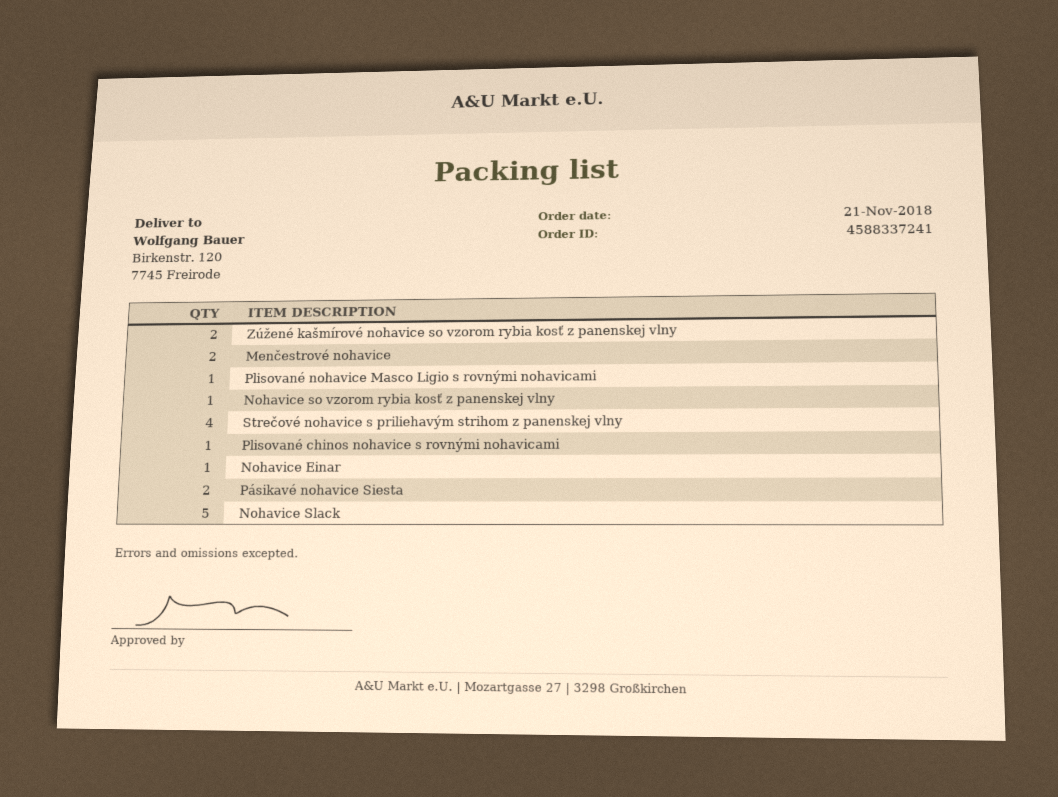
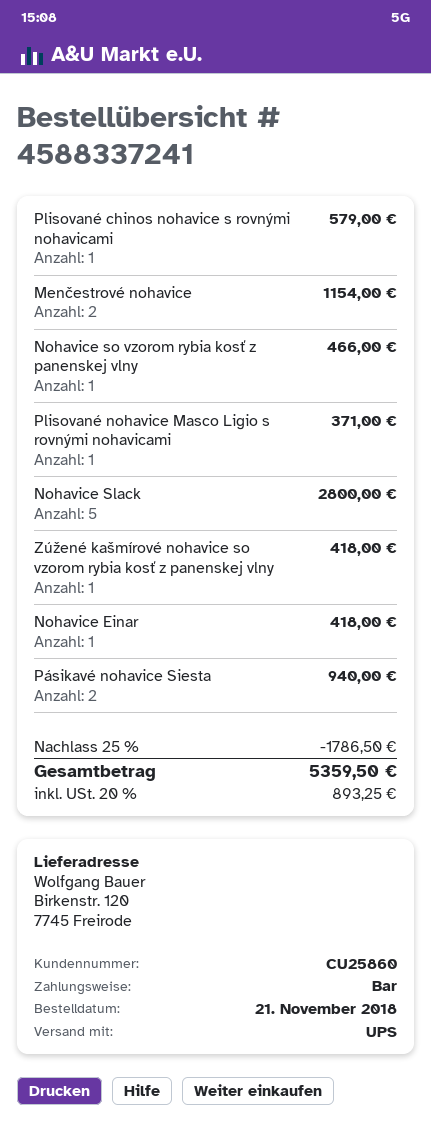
Zúžené kašmírové nohavice so vzorom rybia kosť z panenskej vlny: 2 -> 1
Strečové nohavice s priliehavým strihom z panenskej vlny: 4 -> none

